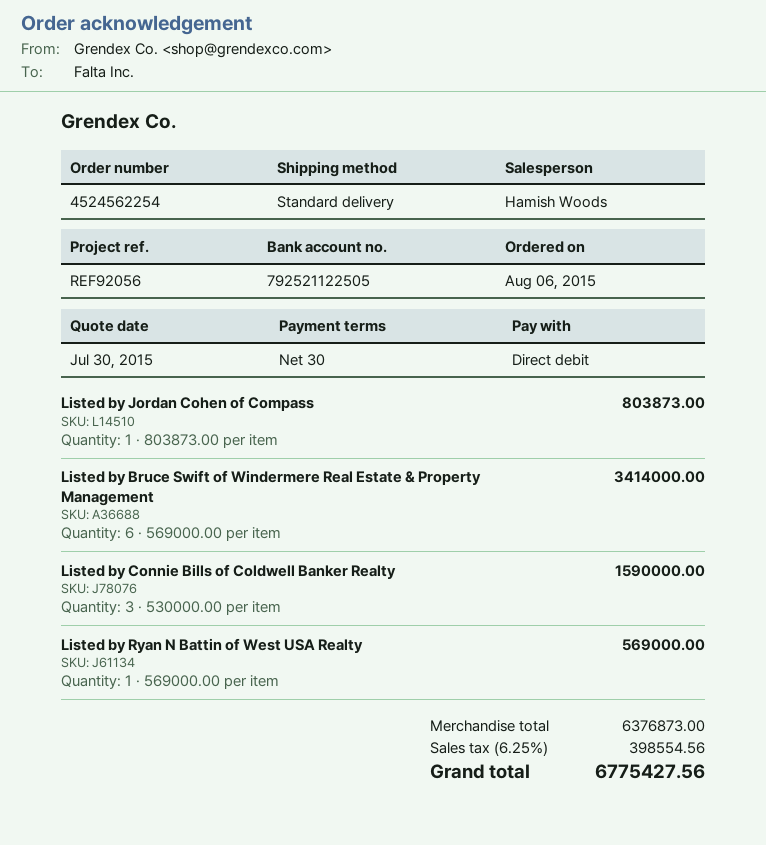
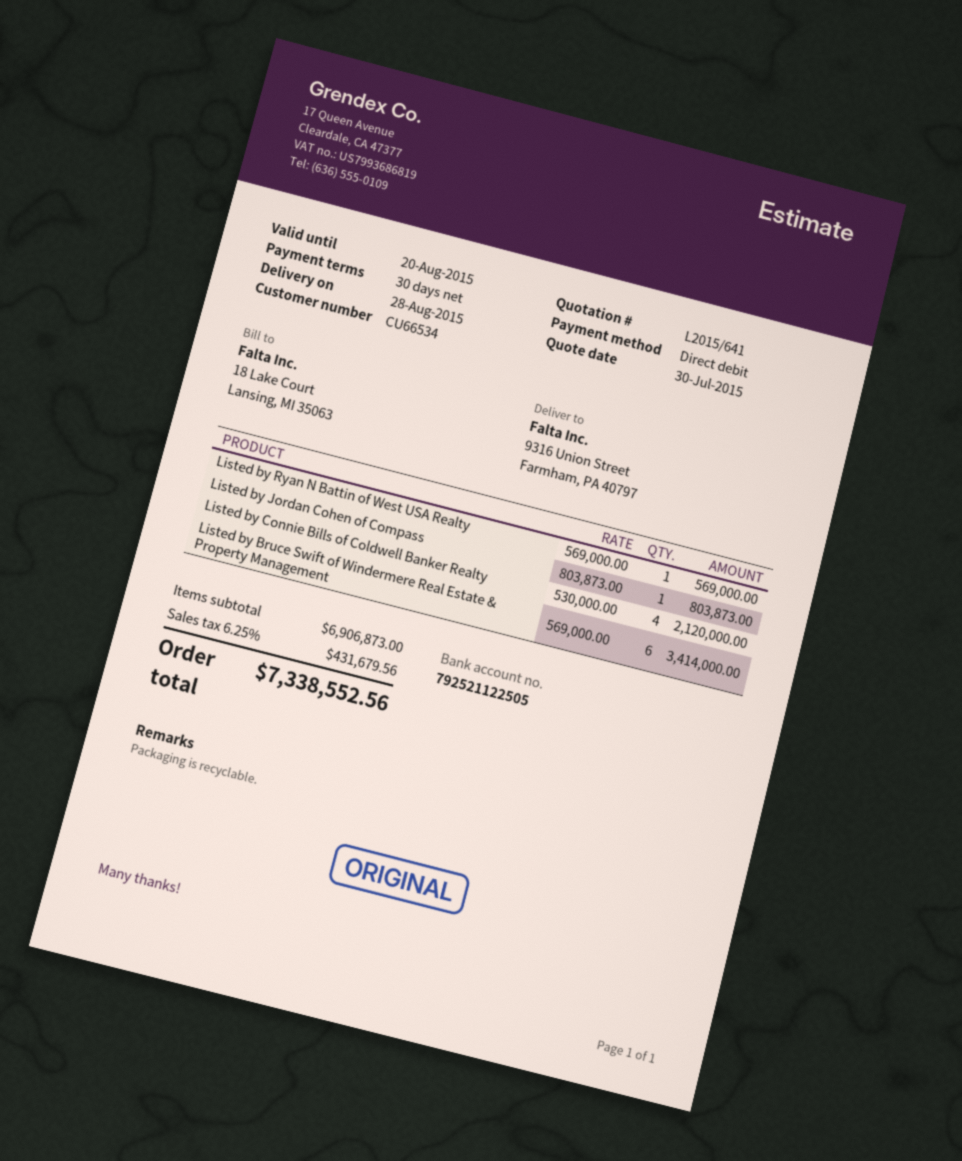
Listed by Connie Bills of Coldwell Banker Realty: 3 x 530000.00 = 1590000.00 -> 4 x 530000.00 = 2120000.00
subtotal: 6376873.00 -> 6906873.00
tax: 6.25% = 398554.56 -> 6.25% = 431679.56
total: 6775427.56 -> 7338552.56

